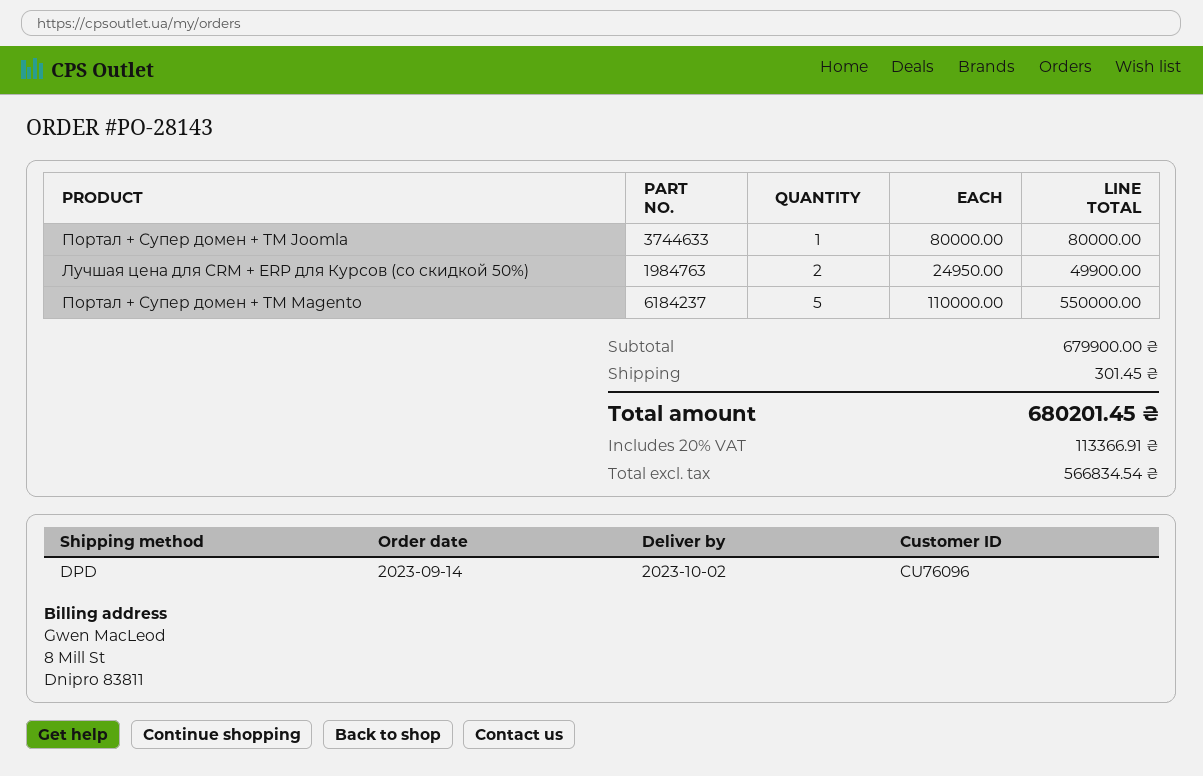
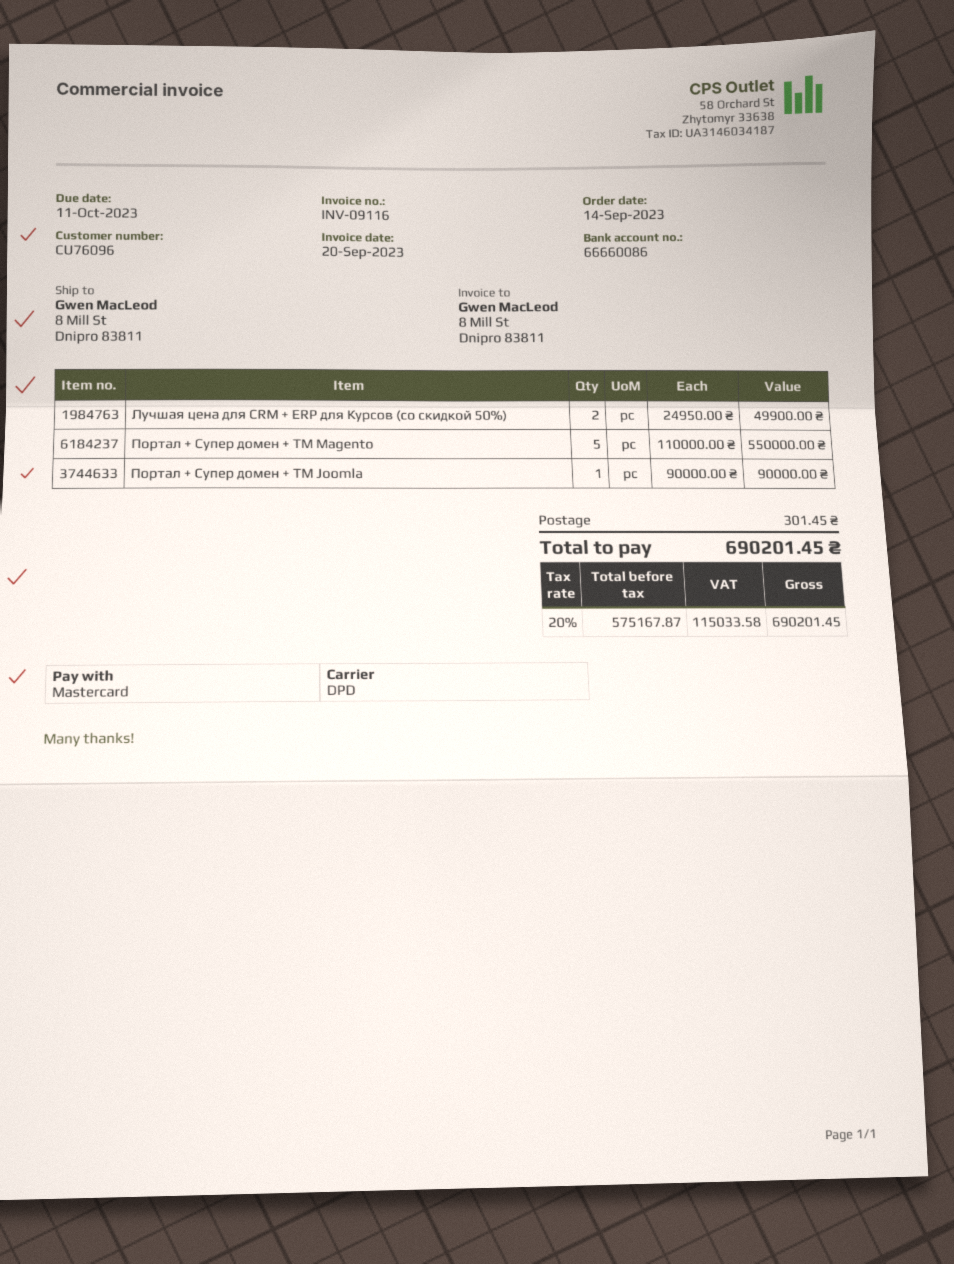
Портал + Супер домен + ТМ Joomla: 1 x 80000.00 = 80000.00 -> 1 x 90000.00 = 90000.00
net: 566834.54 -> 575167.87
tax: 20% = 113366.91 -> 20% = 115033.58
total: 680201.45 -> 690201.45

